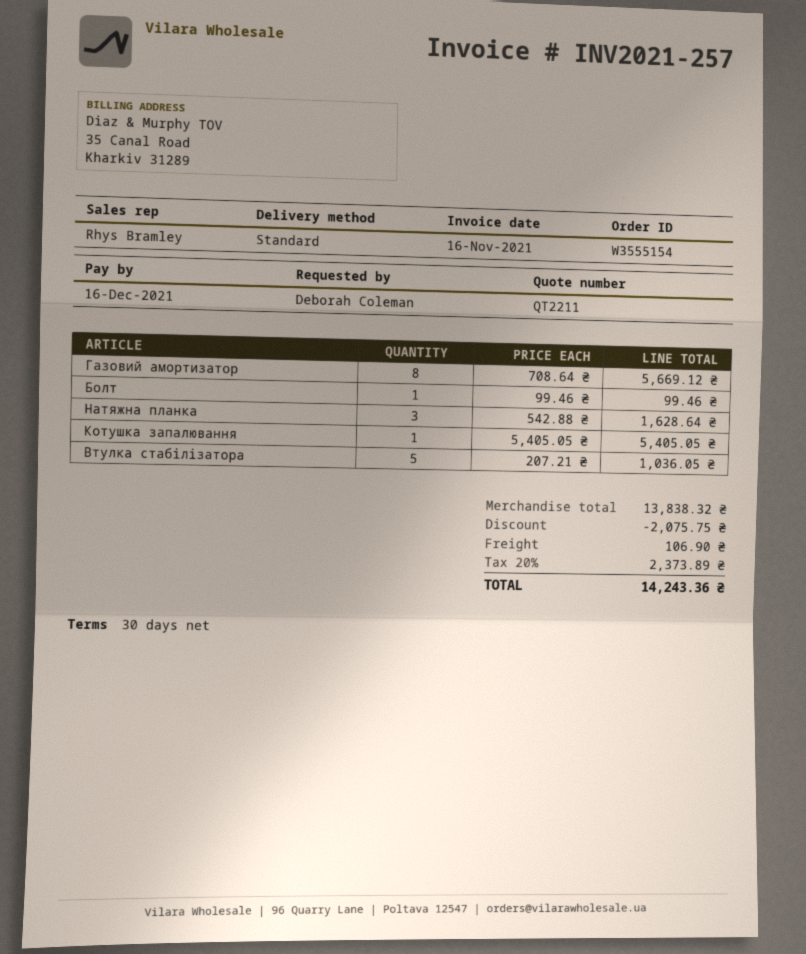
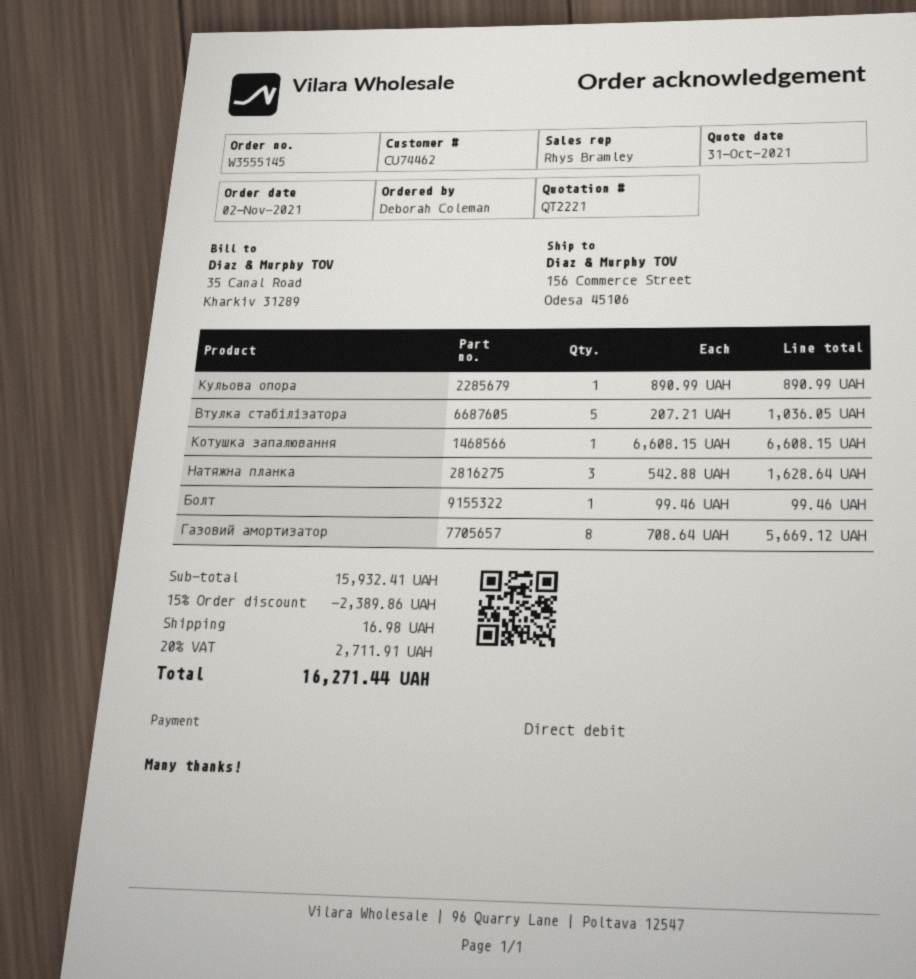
quote number: QT2211 -> QT2221
order number: W3555154 -> W3555145
Котушка запалювання: 1 x 5405.05 = 5405.05 -> 1 x 6608.15 = 6608.15
Кульова опора: none -> 1 x 890.99 = 890.99
subtotal: 13838.32 -> 15932.41
discount: 2075.75 -> 2389.86
shipping: 106.90 -> 16.98
tax: 20% = 2373.89 -> 20% = 2711.91
total: 14243.36 -> 16271.44

